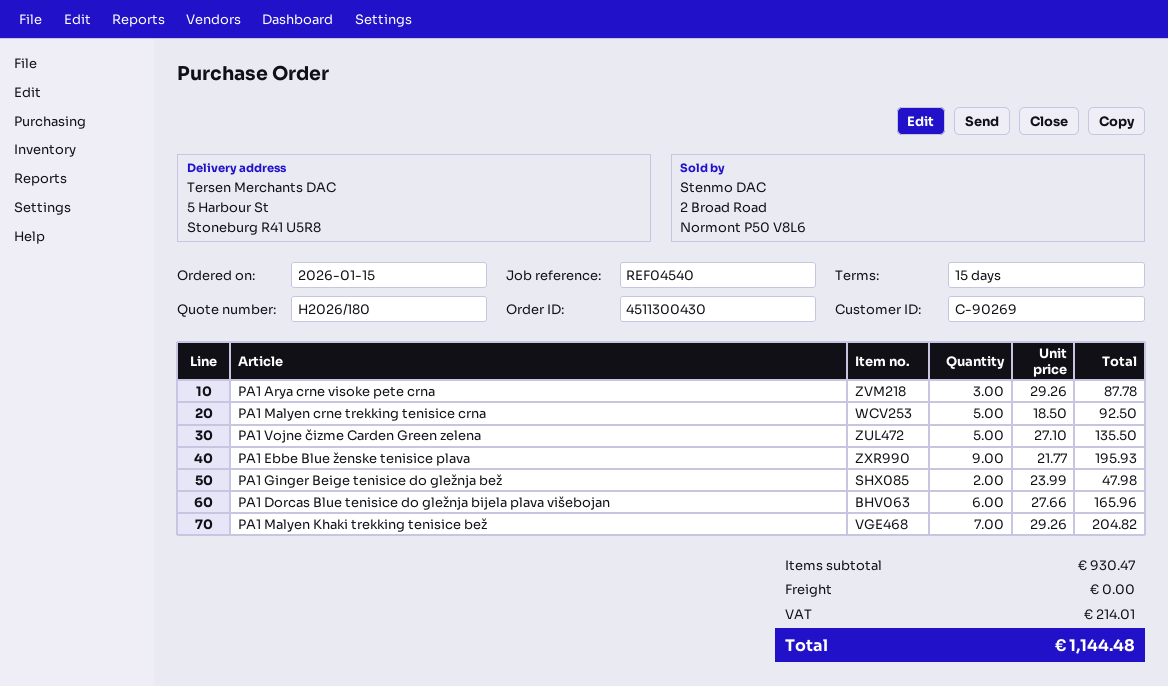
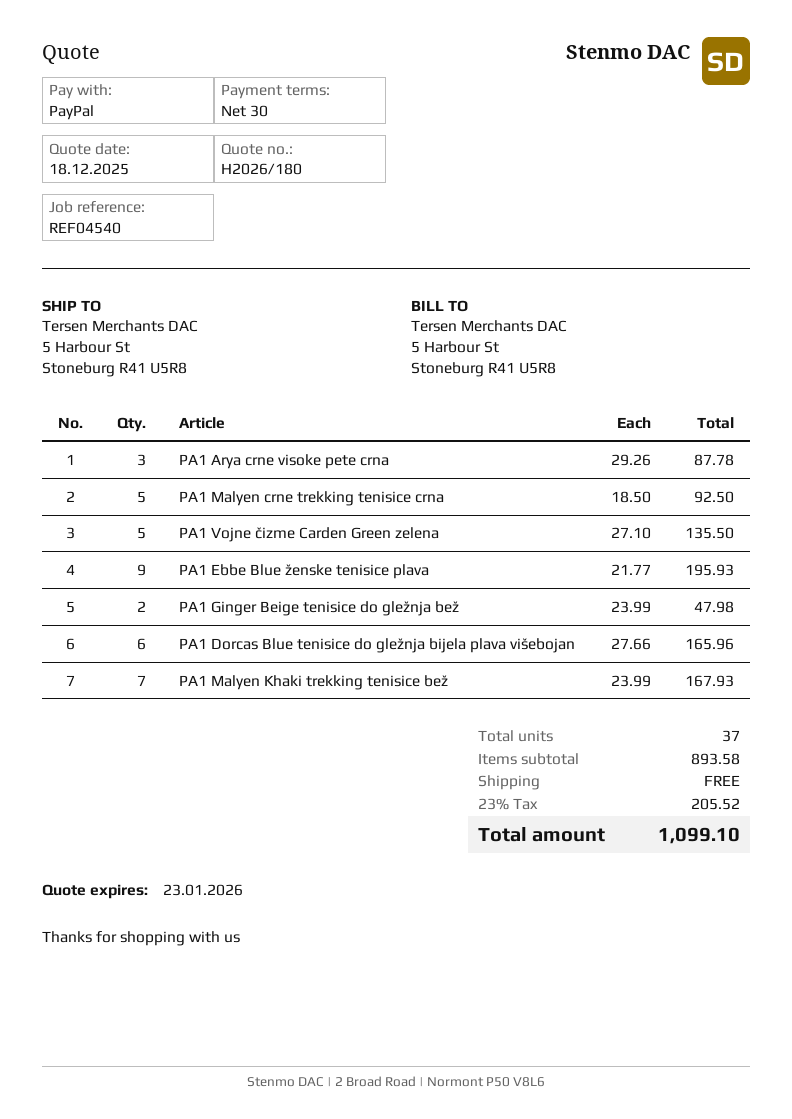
payment terms: 15 days -> 30 days
PA1 Malyen Khaki trekking tenisice bež: 7 x 29.26 = 204.82 -> 7 x 23.99 = 167.93
subtotal: 930.47 -> 893.58
tax: 214.01 -> 205.52
total: 1144.48 -> 1099.10

